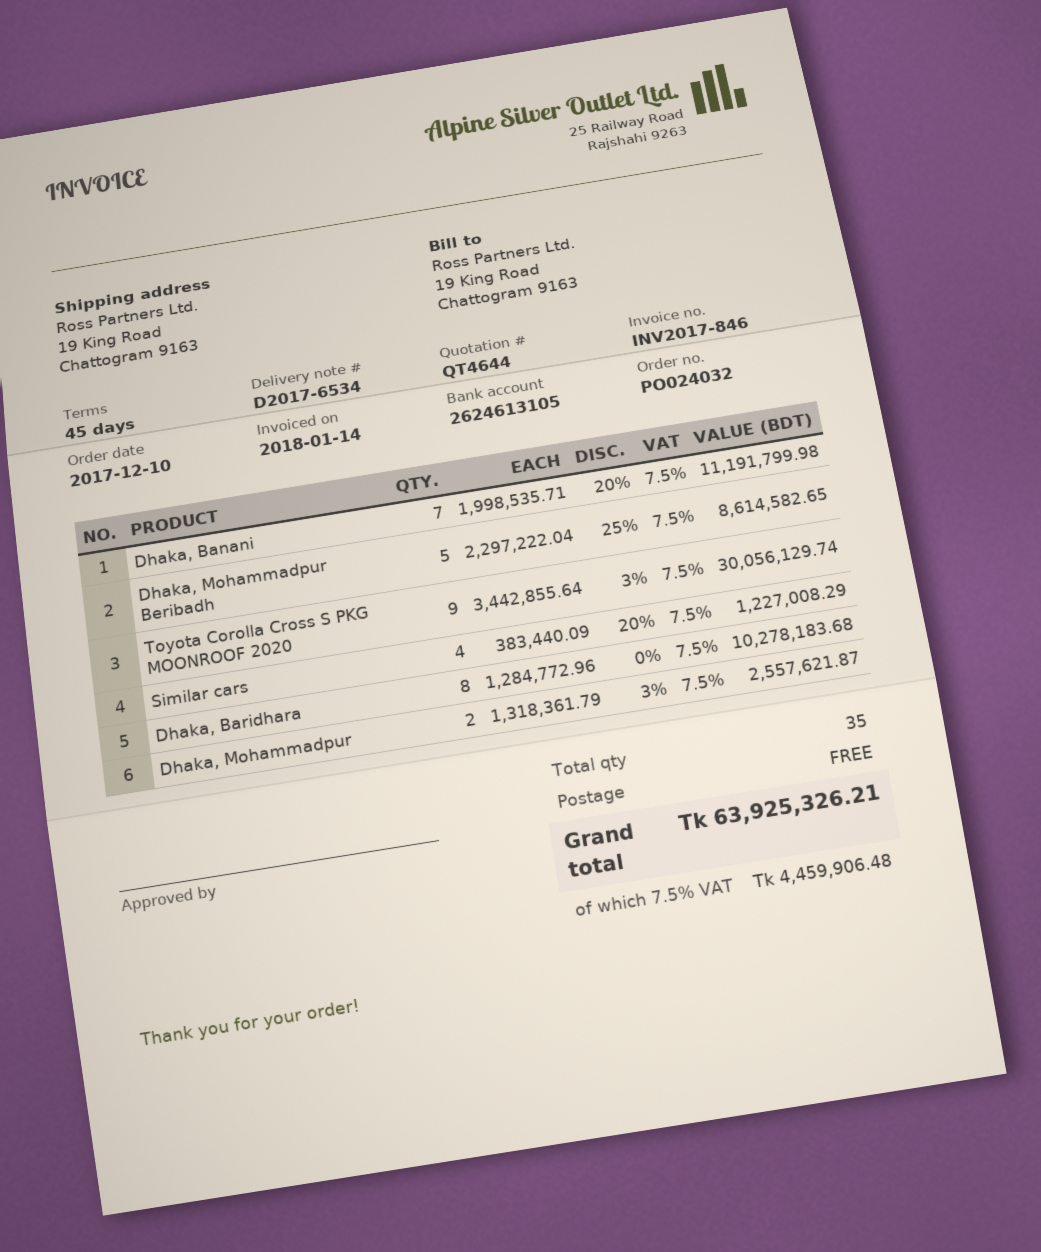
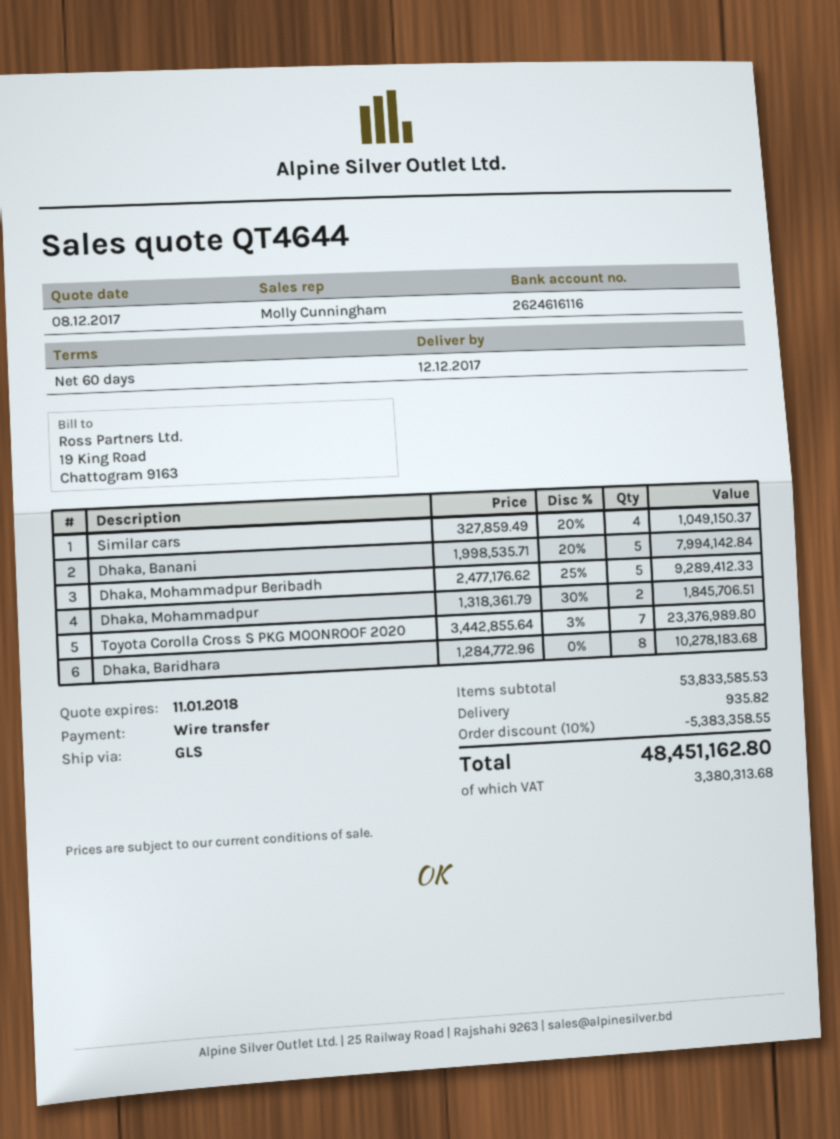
payment terms: 45 days -> 60 days
bank account: 2624613105 -> 2624616116
Dhaka, Banani: 7 x 1998535.71 - 20% = 11191799.98 -> 5 x 1998535.71 - 20% = 7994142.84
Dhaka, Mohammadpur Beribadh: 5 x 2297222.04 - 25% = 8614582.65 -> 5 x 2477176.62 - 25% = 9289412.33
Toyota Corolla Cross S PKG MOONROOF 2020: 9 x 3442855.64 - 3% = 30056129.74 -> 7 x 3442855.64 - 3% = 23376989.80
Similar cars: 4 x 383440.09 - 20% = 1227008.29 -> 4 x 327859.49 - 20% = 1049150.37
Dhaka, Mohammadpur: 2 x 1318361.79 - 3% = 2557621.87 -> 2 x 1318361.79 - 30% = 1845706.51
discount: none -> 10% = 5383358.55
shipping: 0.00 -> 935.82
tax: 4459906.48 -> 3380313.68
total: 63925326.21 -> 48451162.80

